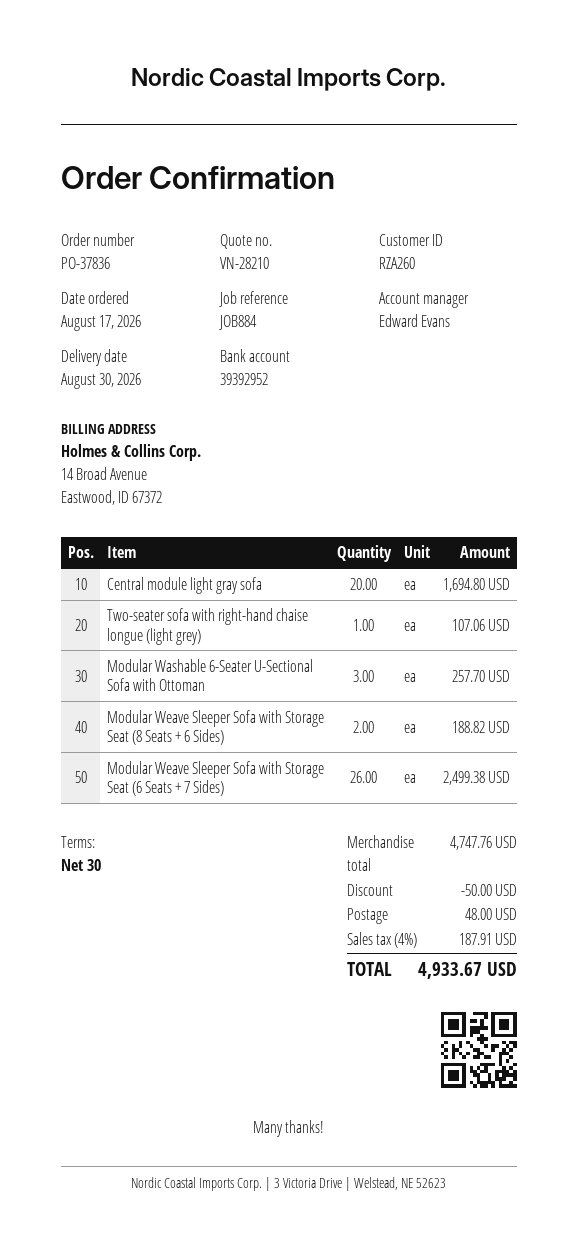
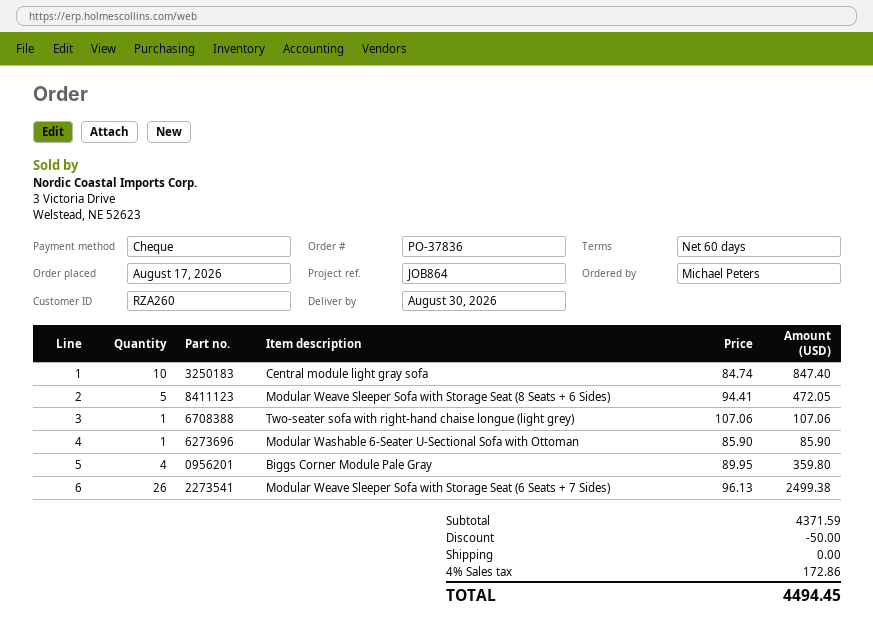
payment terms: 30 days -> 60 days
reference: JOB884 -> JOB864
Central module light gray sofa: 20 for 1694.80 -> 10 for 847.40
Modular Washable 6-Seater U-Sectional Sofa with Ottoman: 3 for 257.70 -> 1 for 85.90
Modular Weave Sleeper Sofa with Storage Seat (8 Seats + 6 Sides): 2 for 188.82 -> 5 for 472.05
Biggs Corner Module Pale Gray: none -> 4 for 359.80
subtotal: 4747.76 -> 4371.59
shipping: 48.00 -> 0.00
tax: 4% = 187.91 -> 4% = 172.86
total: 4933.67 -> 4494.45

